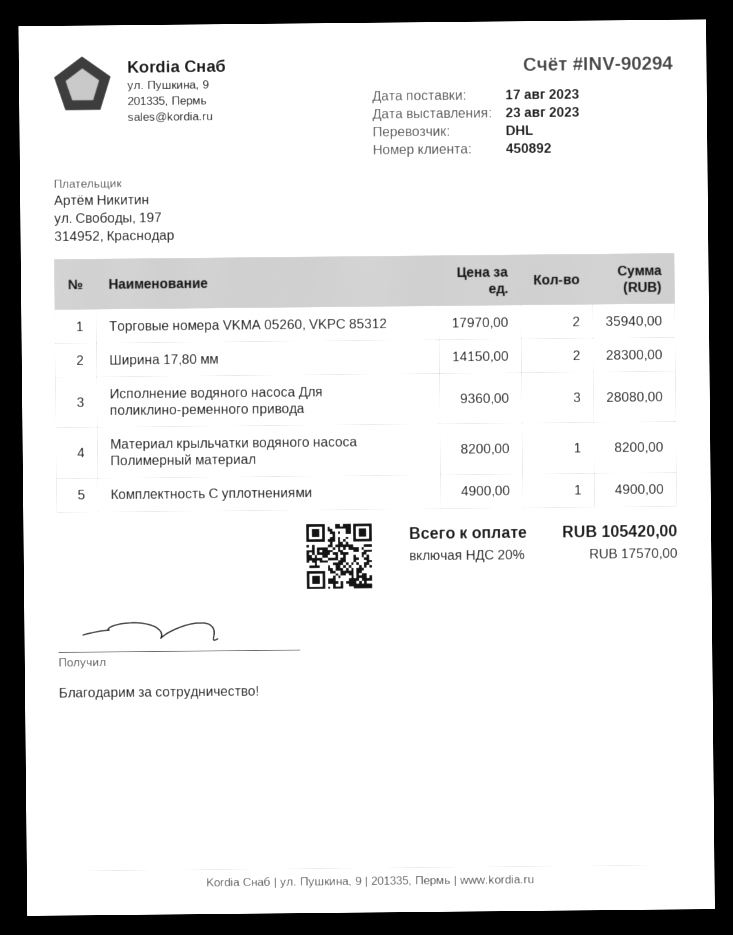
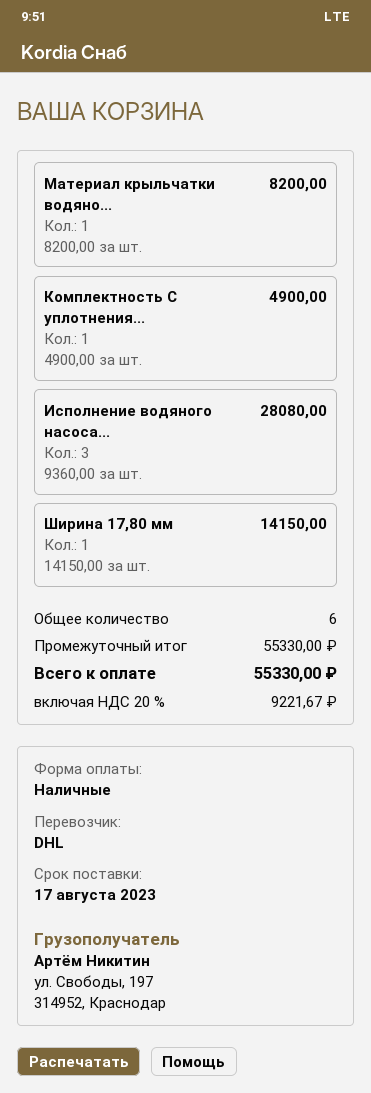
Торговые номера VKMA 05260, VKPC 85312: 2 x 17970.00 = 35940.00 -> none
Ширина 17,80 мм: 2 x 14150.00 = 28300.00 -> 1 x 14150.00 = 14150.00
tax: 20% = 17570.00 -> 20% = 9221.67
total: 105420.00 -> 55330.00

